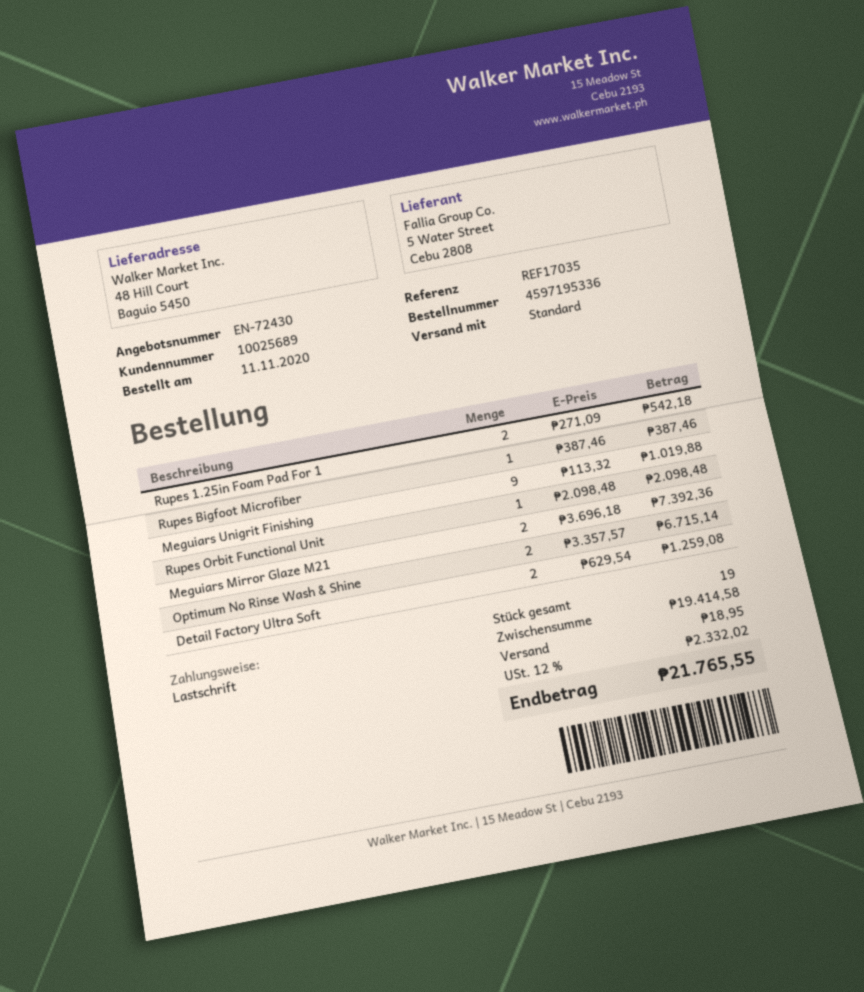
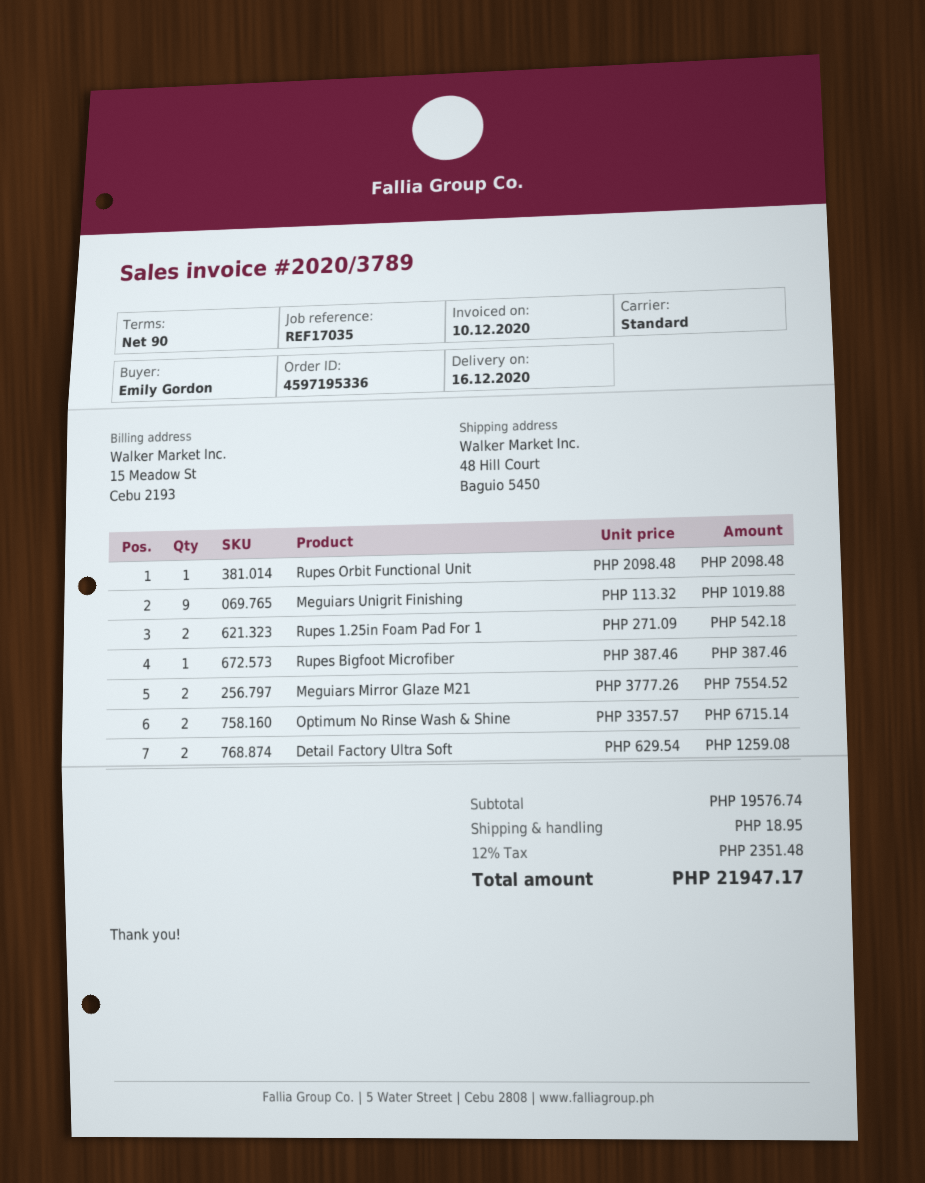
Meguiars Mirror Glaze M21: 2 x 3696.18 = 7392.36 -> 2 x 3777.26 = 7554.52
subtotal: 19414.58 -> 19576.74
tax: 12% = 2332.02 -> 12% = 2351.48
total: 21765.55 -> 21947.17

